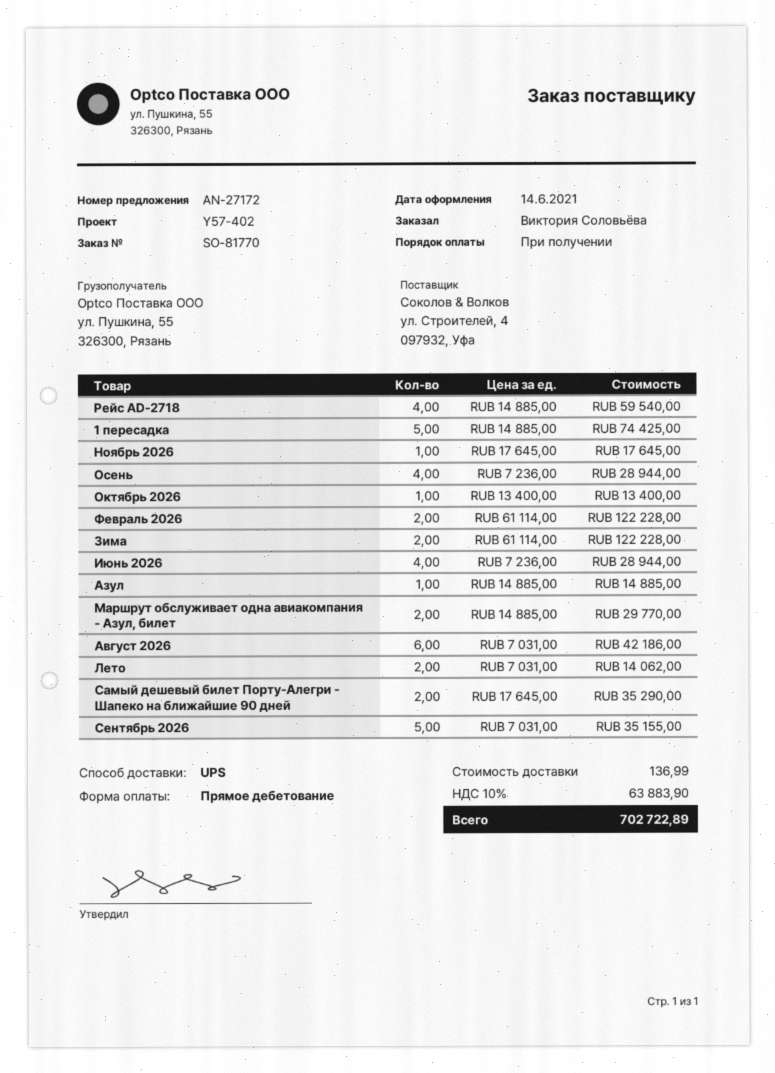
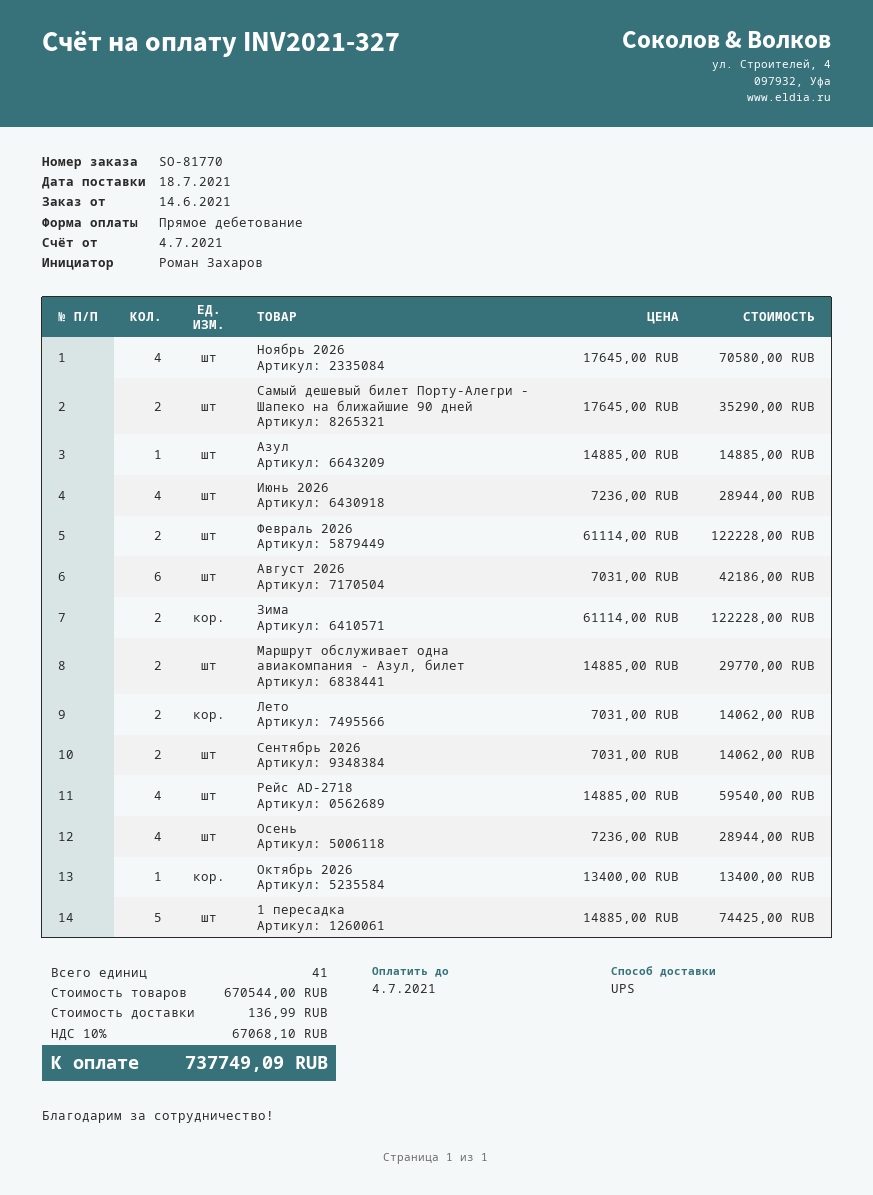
ordered by: Виктория Соловьёва -> Роман Захаров
Ноябрь 2026: 1 x 17645.00 = 17645.00 -> 4 x 17645.00 = 70580.00
Сентябрь 2026: 5 x 7031.00 = 35155.00 -> 2 x 7031.00 = 14062.00
tax: 10% = 63883.90 -> 10% = 67068.10
total: 702722.89 -> 737749.09

